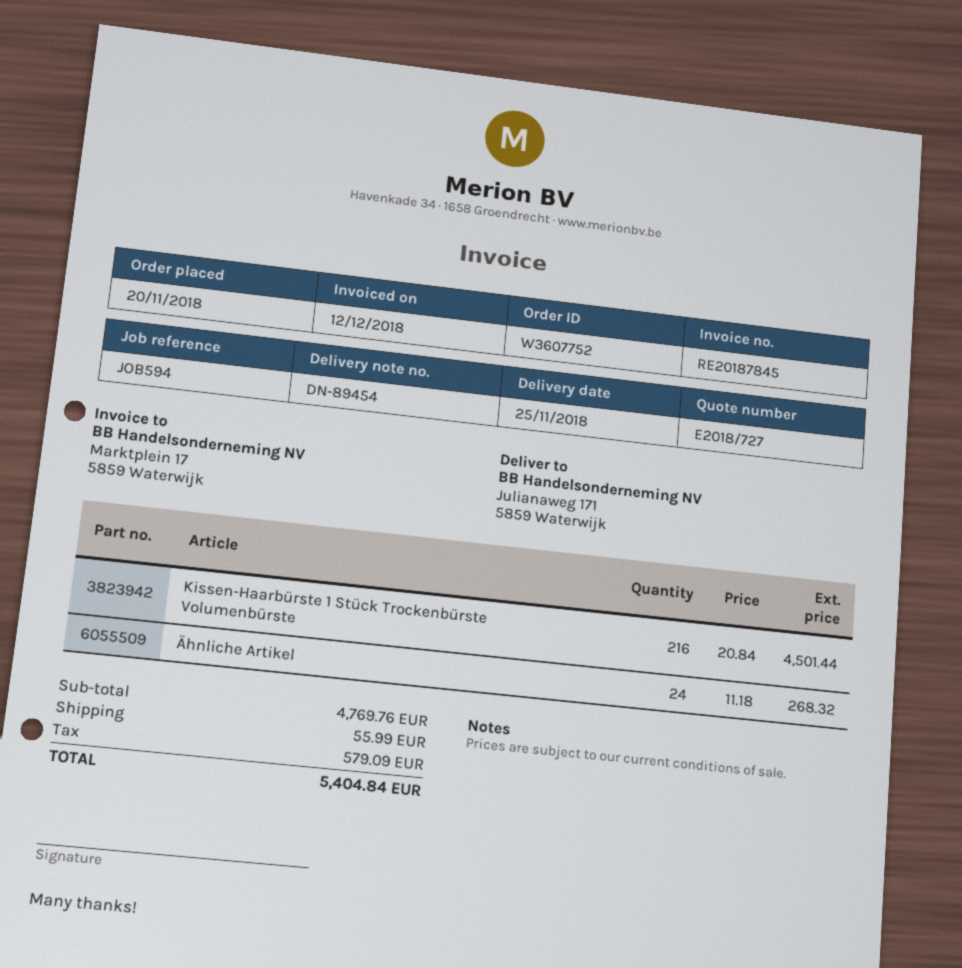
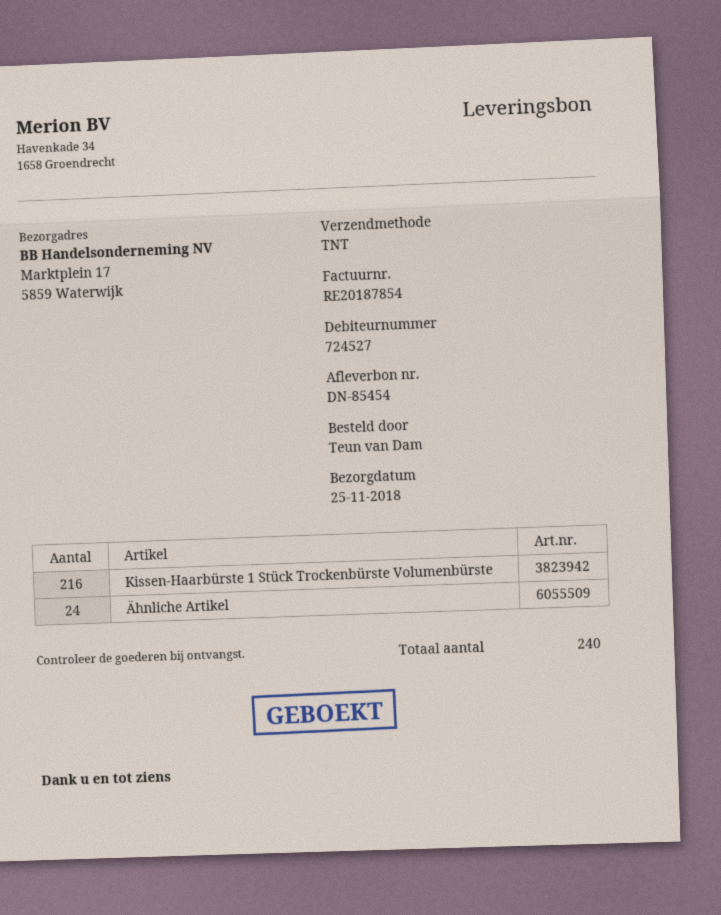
delivery note number: DN-89454 -> DN-85454
invoice number: RE20187845 -> RE20187854
ship to: Julianaweg 171, 5859 Waterwijk -> Marktplein 17, 5859 Waterwijk

